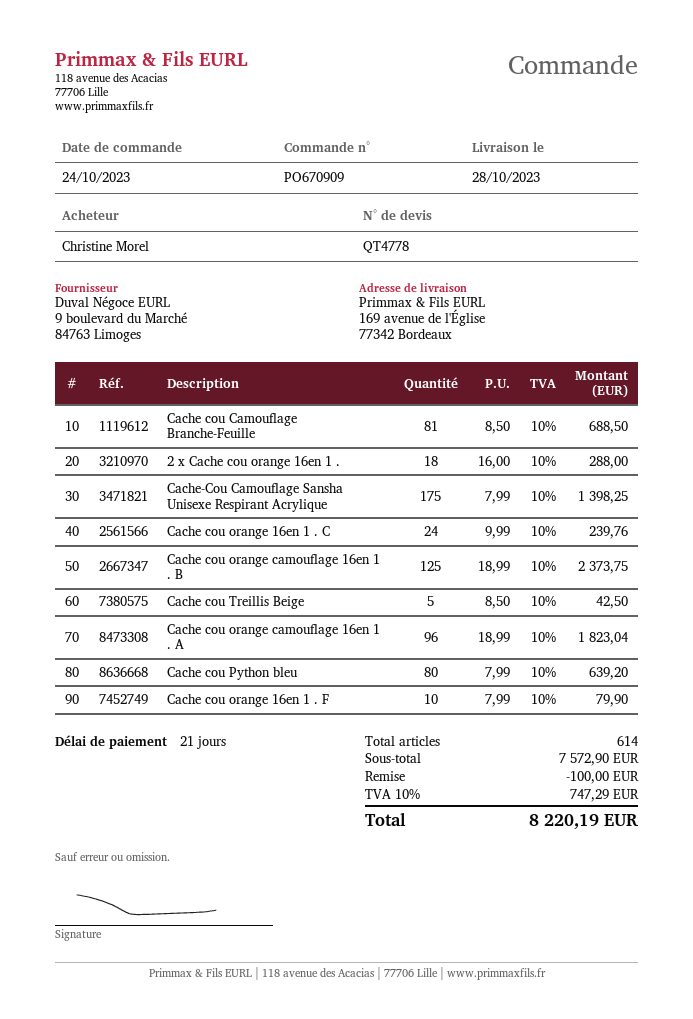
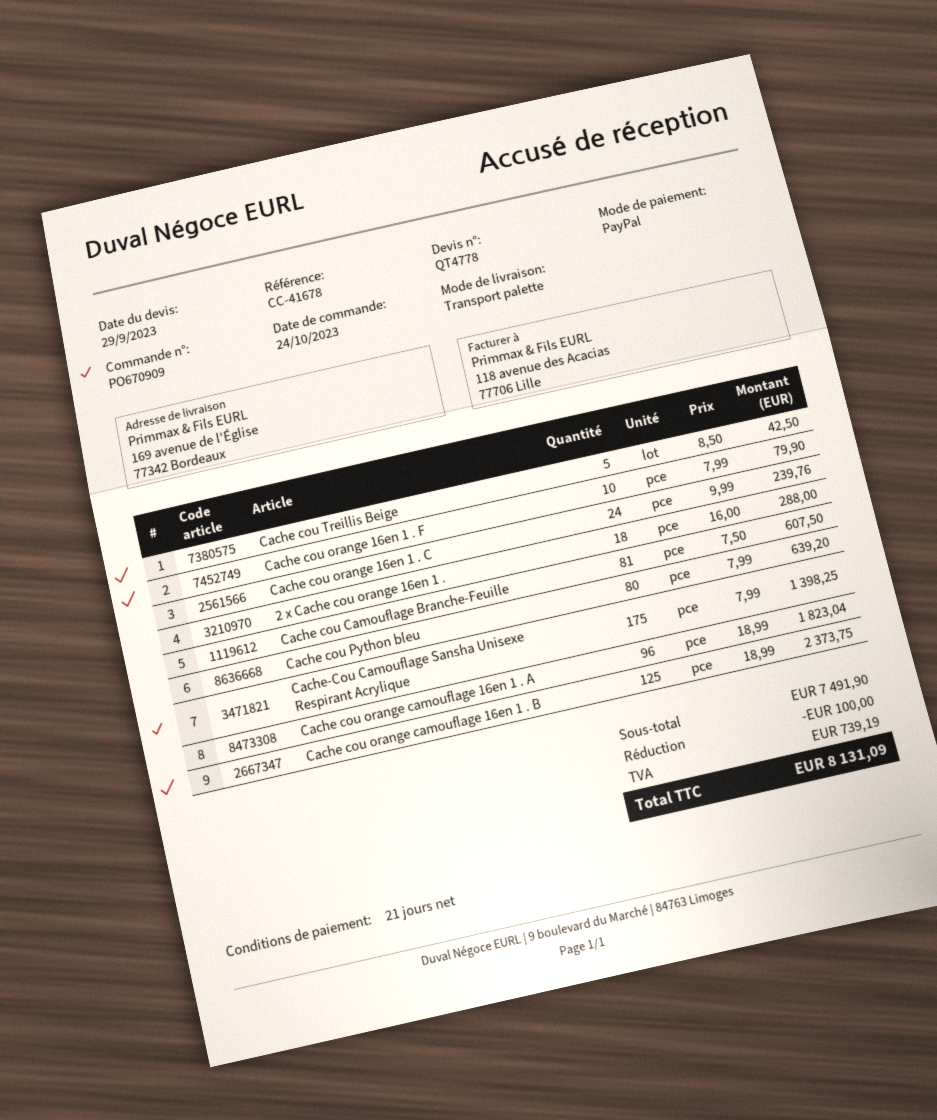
Cache cou Camouflage Branche-Feuille: 81 x 8.50 = 688.50 -> 81 x 7.50 = 607.50
subtotal: 7572.90 -> 7491.90
tax: 747.29 -> 739.19
total: 8220.19 -> 8131.09

